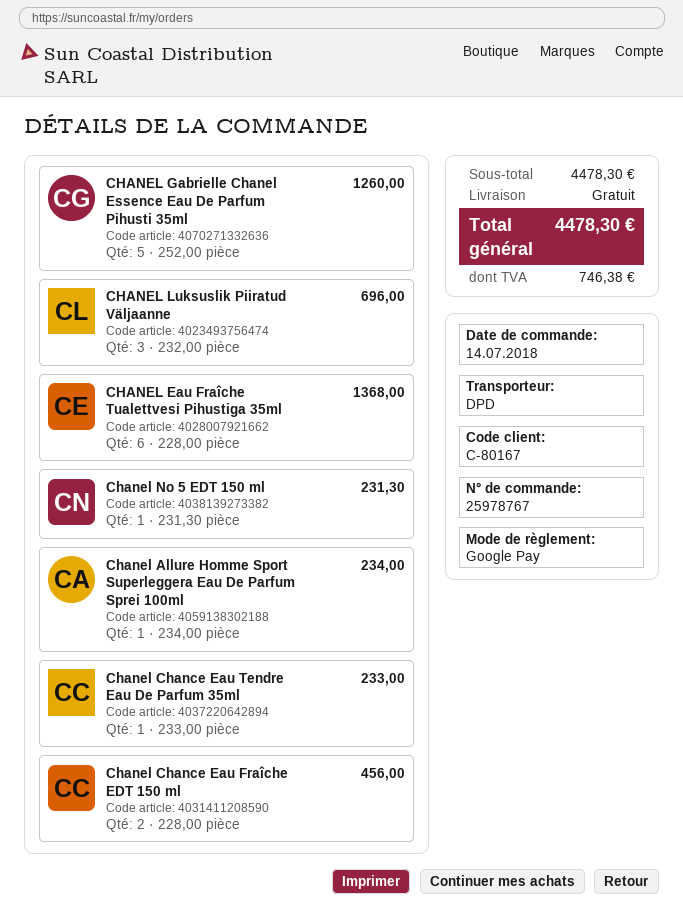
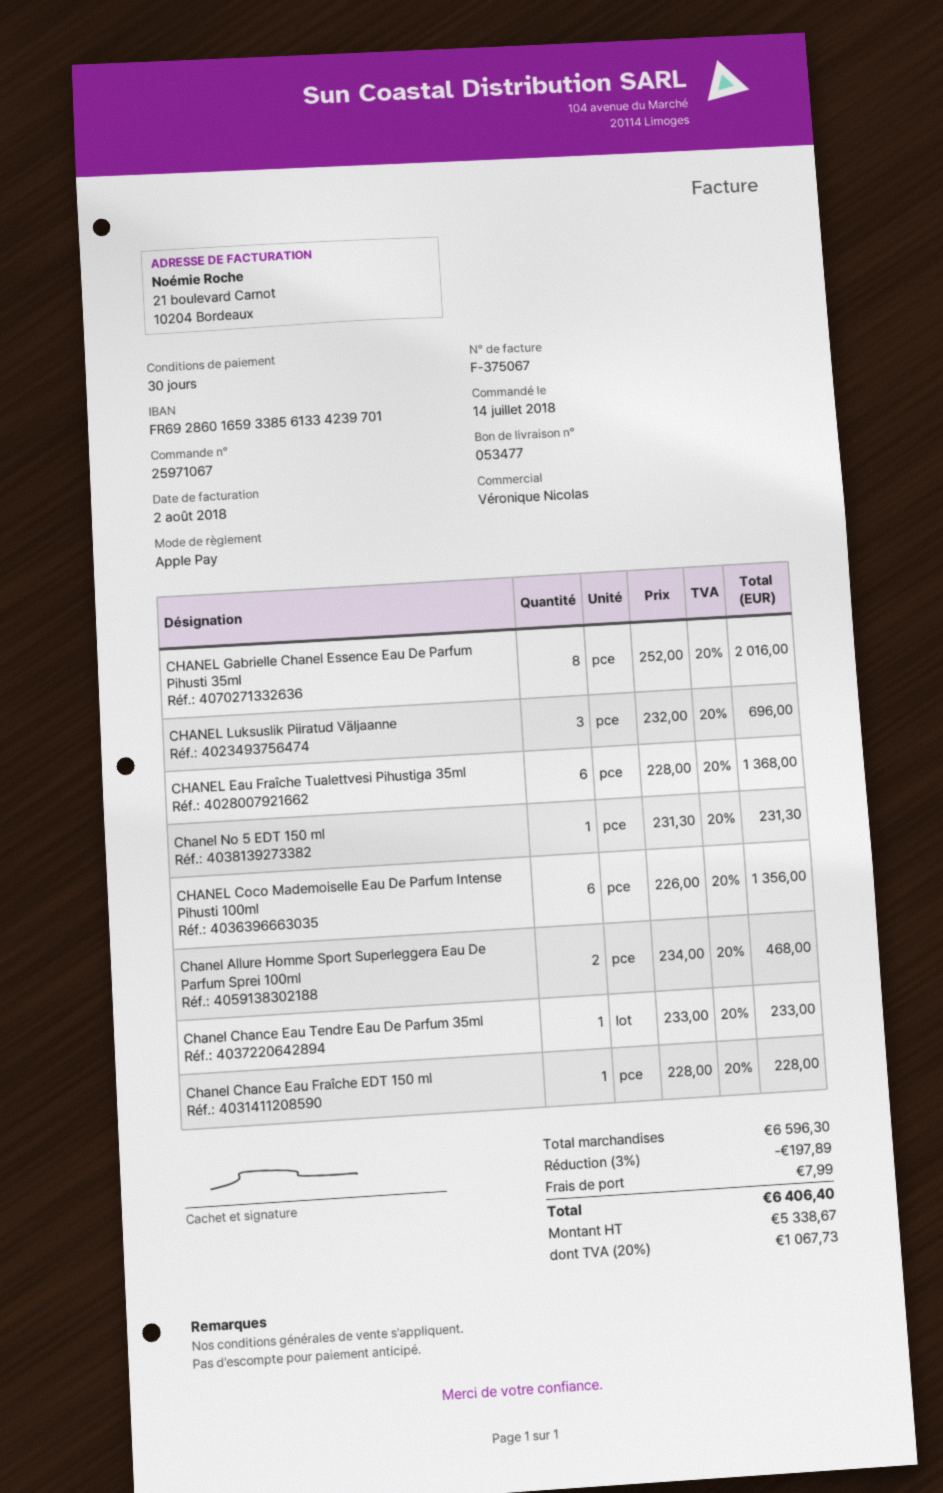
order number: 25978767 -> 25971067
payment method: Google Pay -> Apple Pay
CHANEL Gabrielle Chanel Essence Eau De Parfum Pihusti 35ml: 5 x 252.00 = 1260.00 -> 8 x 252.00 = 2016.00
Chanel Allure Homme Sport Superleggera Eau De Parfum Sprei 100ml: 1 x 234.00 = 234.00 -> 2 x 234.00 = 468.00
Chanel Chance Eau Fraîche EDT 150 ml: 2 x 228.00 = 456.00 -> 1 x 228.00 = 228.00
CHANEL Coco Mademoiselle Eau De Parfum Intense Pihusti 100ml: none -> 6 x 226.00 = 1356.00
subtotal: 4478.30 -> 6596.30
discount: none -> 3% = 197.89
shipping: 0.00 -> 7.99
tax: 746.38 -> 1067.73
total: 4478.30 -> 6406.40

